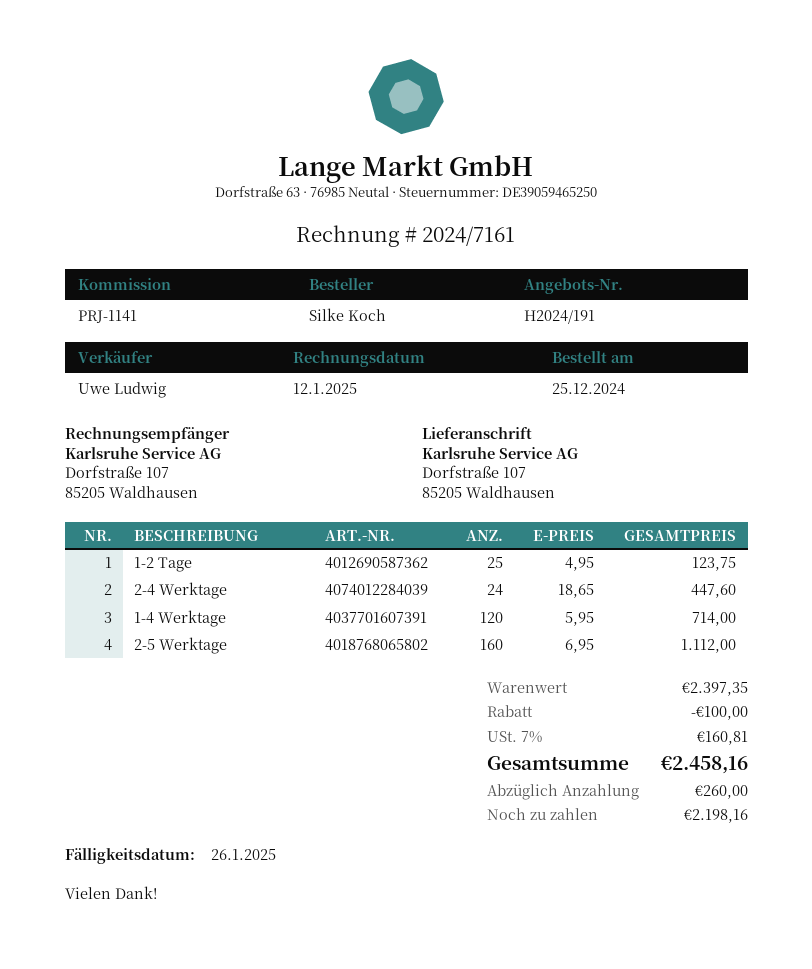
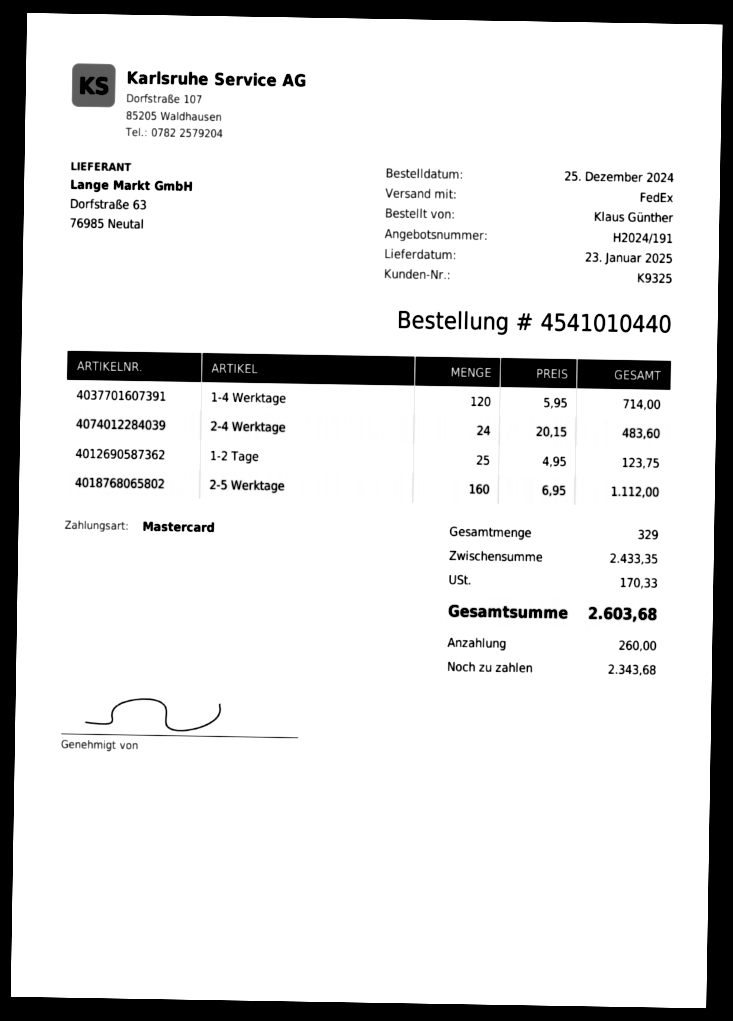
ordered by: Silke Koch -> Klaus Günther
2-4 Werktage: 24 x 18.65 = 447.60 -> 24 x 20.15 = 483.60
subtotal: 2397.35 -> 2433.35
discount: 100.00 -> none
tax: 160.81 -> 170.33
total: 2458.16 -> 2603.68
balance: 2198.16 -> 2343.68

